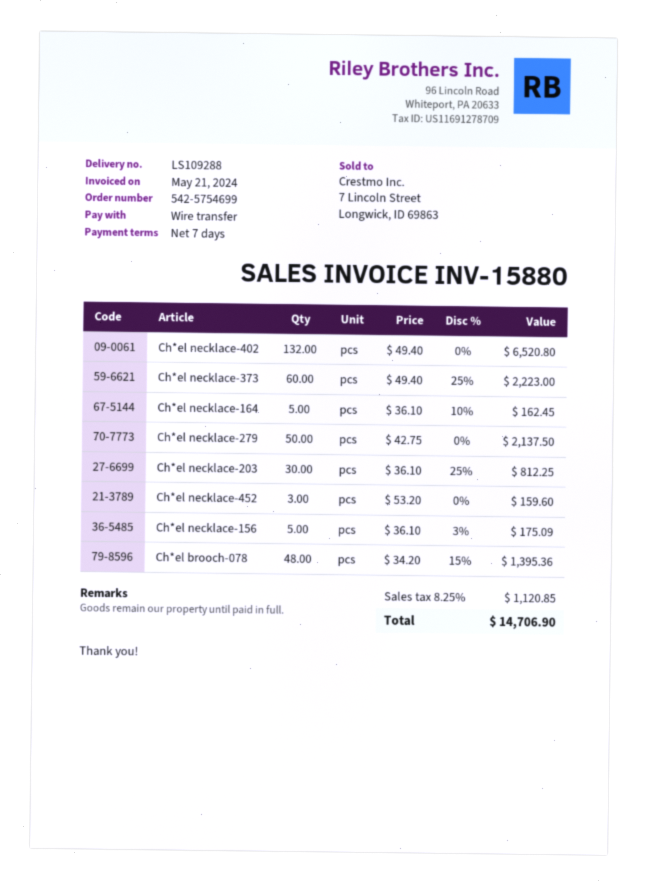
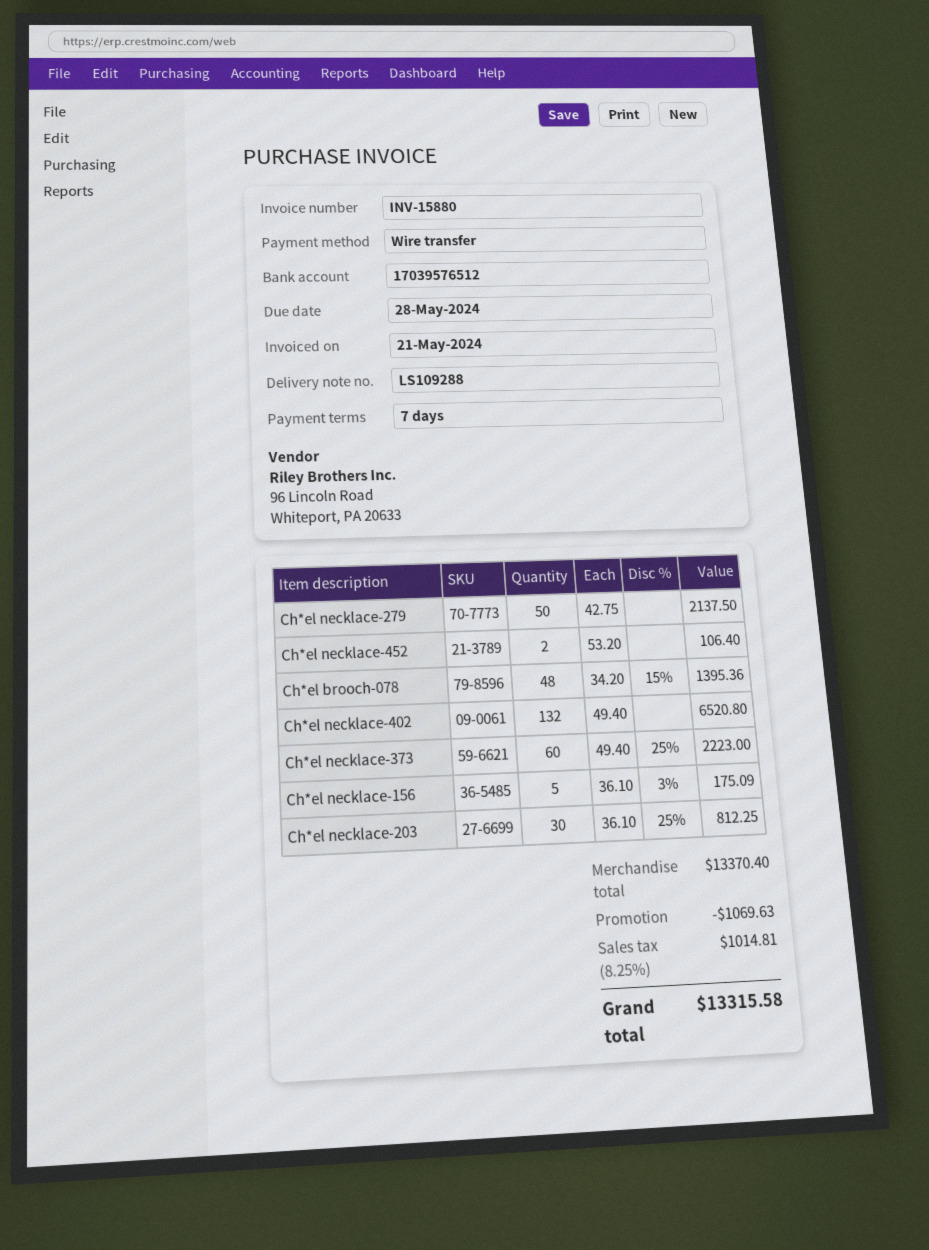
Ch*el necklace-164: 5 x 36.10 - 10% = 162.45 -> none
Ch*el necklace-452: 3 x 53.20 = 159.60 -> 2 x 53.20 = 106.40
discount: none -> 1069.63
tax: 8.25% = 1120.85 -> 8.25% = 1014.81
total: 14706.90 -> 13315.58

